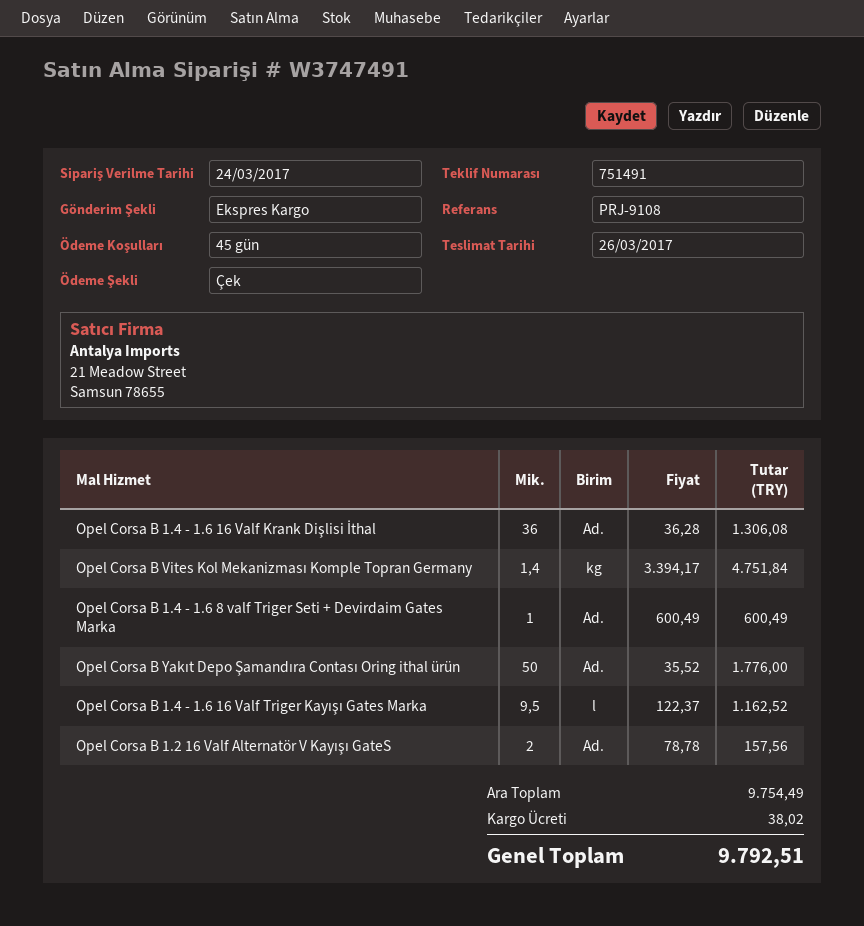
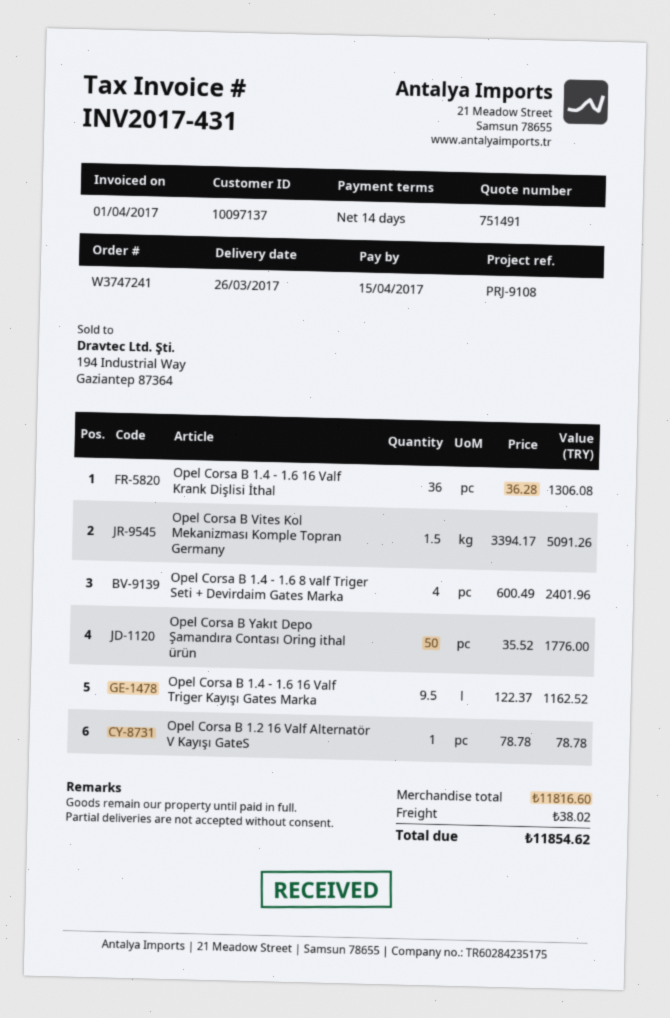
order number: W3747491 -> W3747241
payment terms: 45 days -> 14 days
Opel Corsa B Vites Kol Mekanizması Komple Topran Germany: 1.4 x 3394.17 = 4751.84 -> 1.5 x 3394.17 = 5091.26
Opel Corsa B 1.4 - 1.6 8 valf Triger Seti + Devirdaim Gates Marka: 1 x 600.49 = 600.49 -> 4 x 600.49 = 2401.96
Opel Corsa B 1.2 16 Valf Alternatör V Kayışı GateS: 2 x 78.78 = 157.56 -> 1 x 78.78 = 78.78
subtotal: 9754.49 -> 11816.60
total: 9792.51 -> 11854.62

